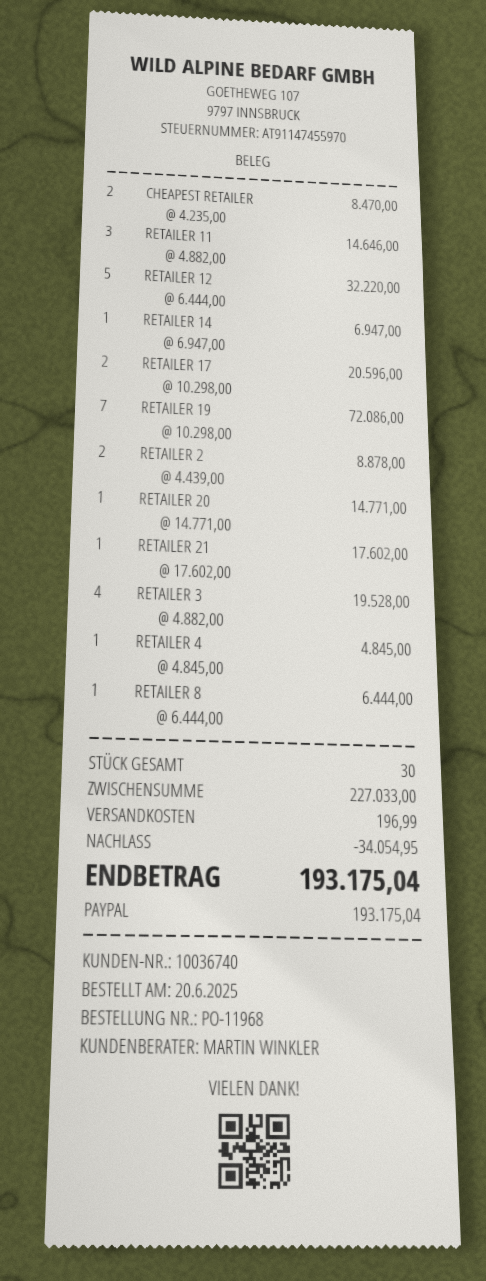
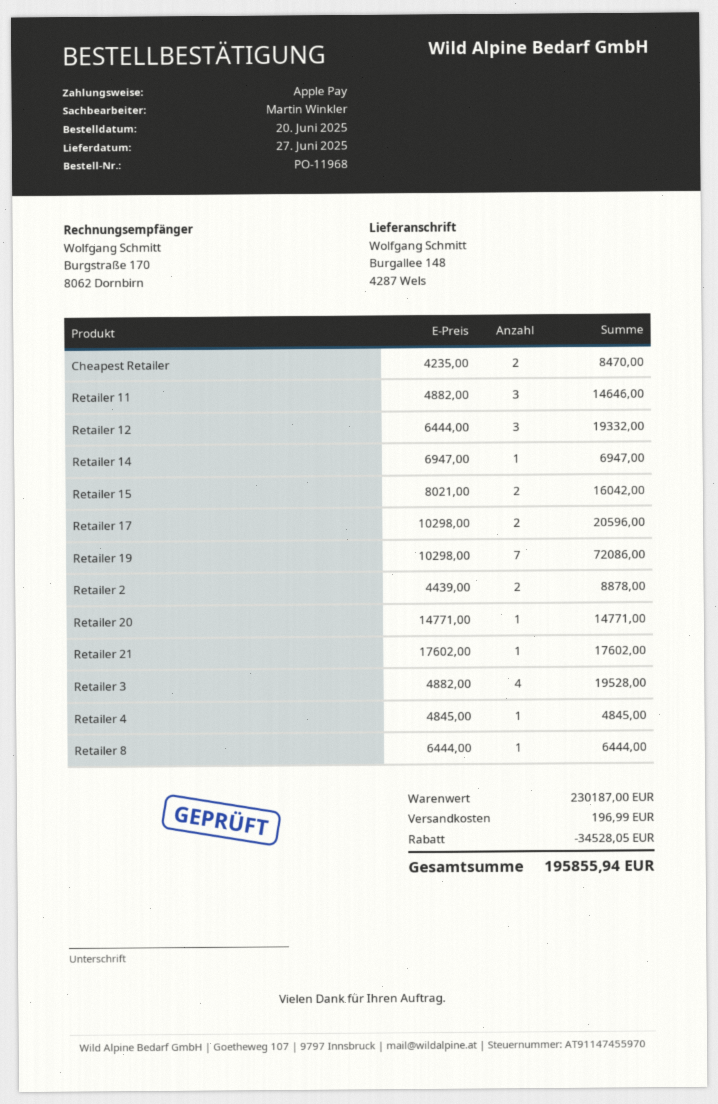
payment method: PayPal -> Apple Pay
RETAILER 12: 5 x 6444.00 = 32220.00 -> 3 x 6444.00 = 19332.00
Retailer 15: none -> 2 x 8021.00 = 16042.00
subtotal: 227033.00 -> 230187.00
discount: 34054.95 -> 34528.05
total: 193175.04 -> 195855.94

